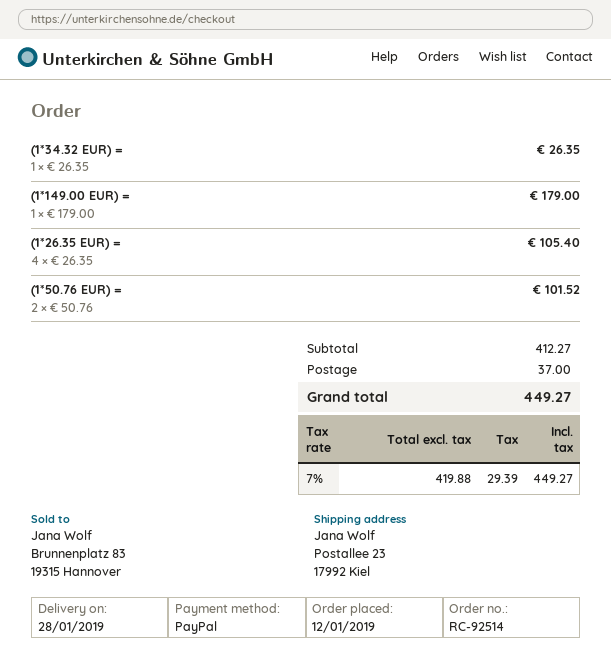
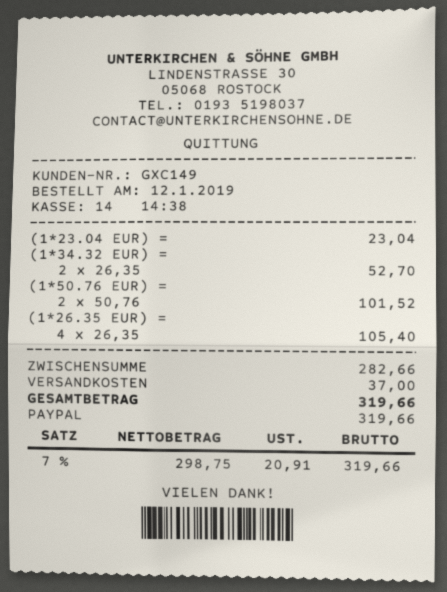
(1*34.32 EUR) =: 1 x 26.35 = 26.35 -> 2 x 26.35 = 52.70
(1*149.00 EUR) =: 1 x 179.00 = 179.00 -> none
(1*23.04 EUR) =: none -> 1 x 23.04 = 23.04
subtotal: 412.27 -> 282.66
net: 419.88 -> 298.75
tax: 7% = 29.39 -> 7% = 20.91
total: 449.27 -> 319.66

